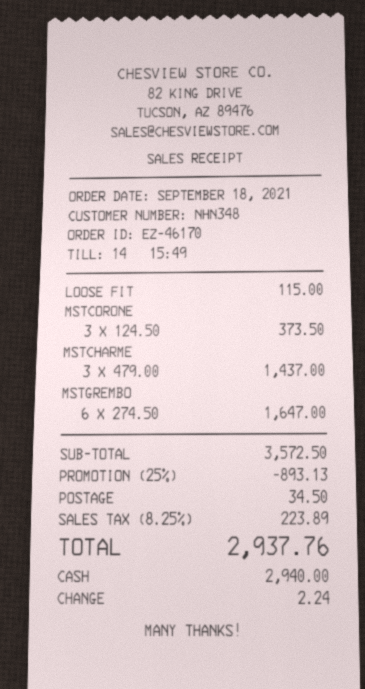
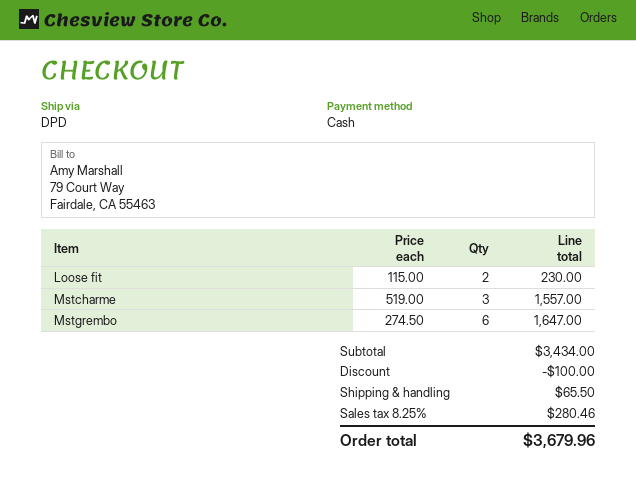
LOOSE FIT: 1 x 115.00 = 115.00 -> 2 x 115.00 = 230.00
MSTCORONE: 3 x 124.50 = 373.50 -> none
MSTCHARME: 3 x 479.00 = 1437.00 -> 3 x 519.00 = 1557.00
subtotal: 3572.50 -> 3434.00
discount: 893.13 -> 100.00
shipping: 34.50 -> 65.50
tax: 8.25% = 223.89 -> 8.25% = 280.46
total: 2937.76 -> 3679.96

